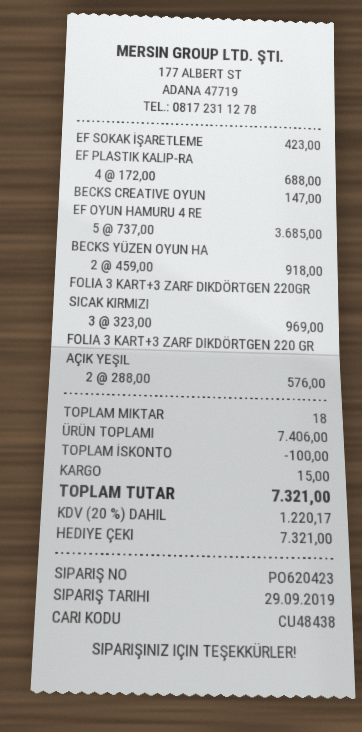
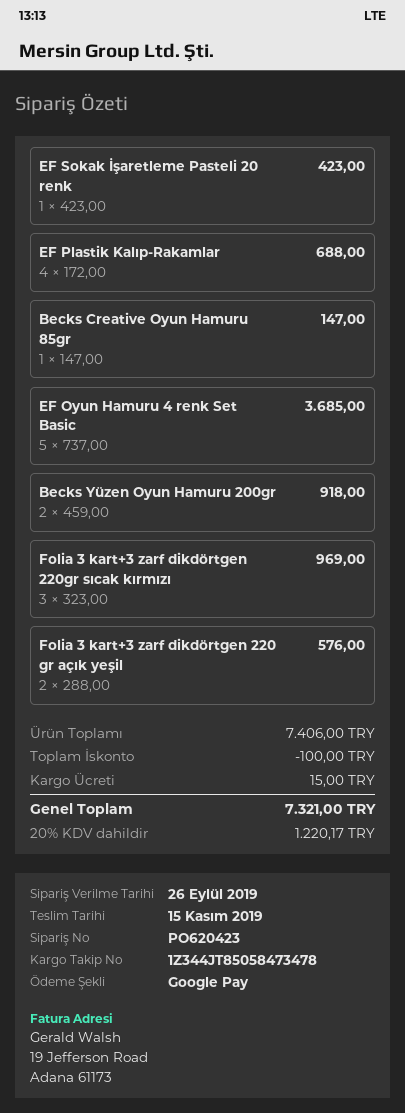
order date: 2019-09-29 -> 2019-09-26
payment method: gift card -> Google Pay

